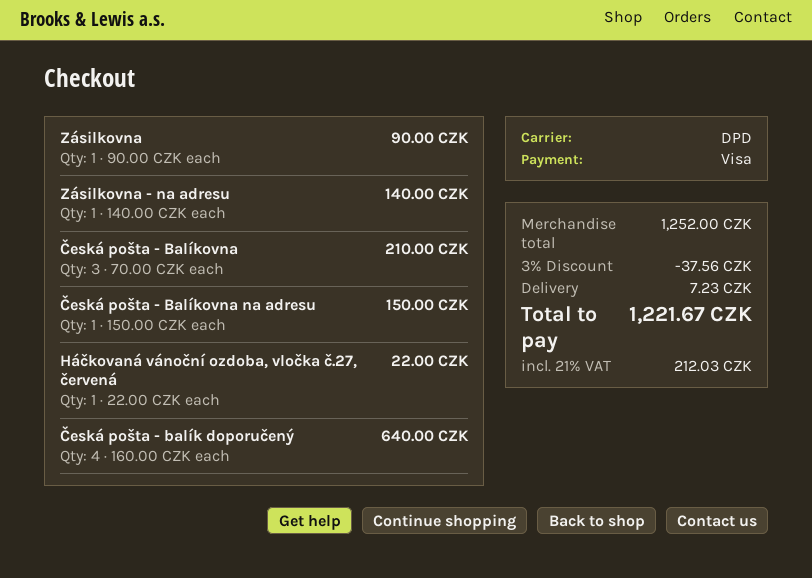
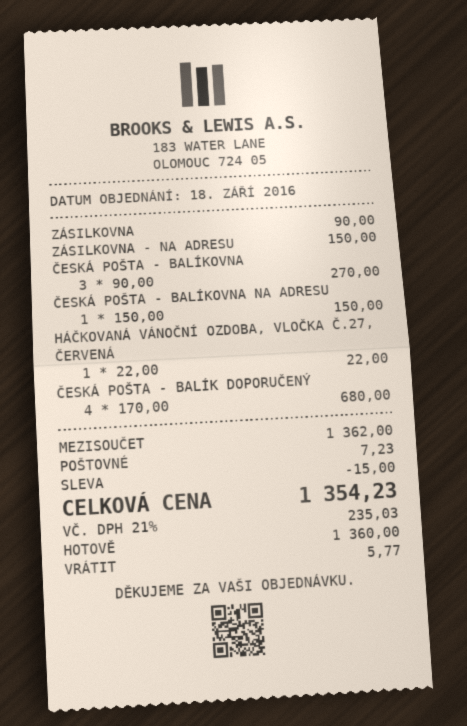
payment method: Visa -> cash
Zásilkovna - na adresu: 1 x 140.00 = 140.00 -> 1 x 150.00 = 150.00
Česká pošta - Balíkovna: 3 x 70.00 = 210.00 -> 3 x 90.00 = 270.00
Česká pošta - balík doporučený: 4 x 160.00 = 640.00 -> 4 x 170.00 = 680.00
subtotal: 1252.00 -> 1362.00
discount: 37.56 -> 15.00
tax: 21% = 212.03 -> 21% = 235.03
total: 1221.67 -> 1354.23

